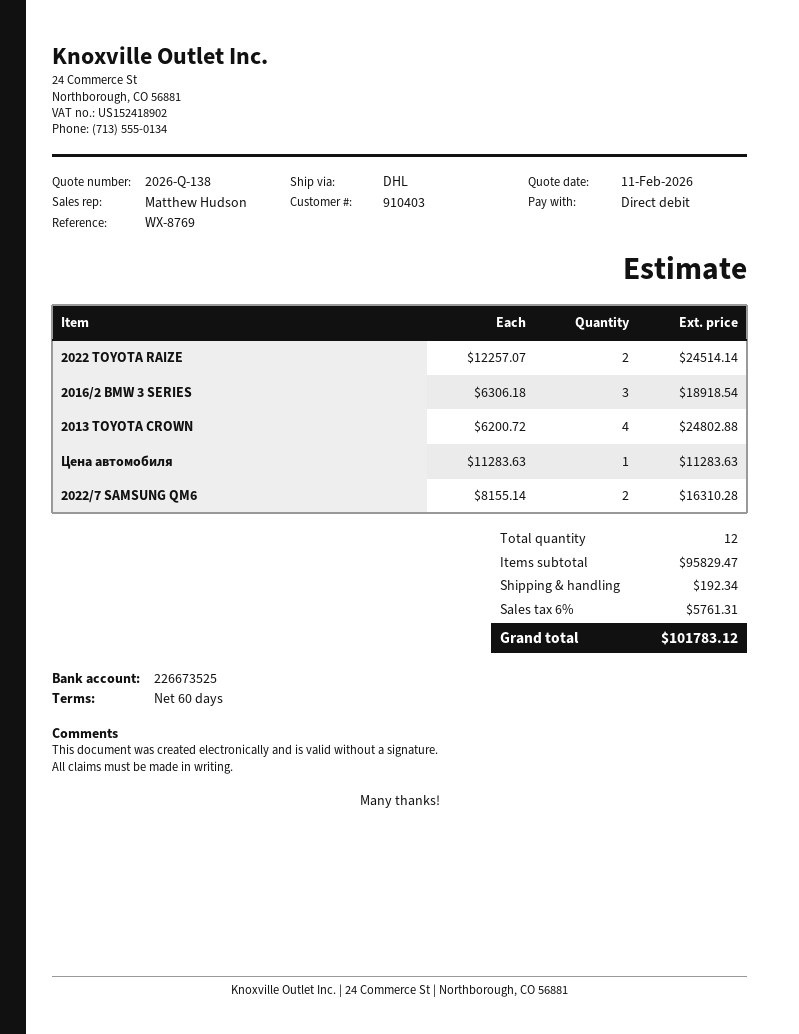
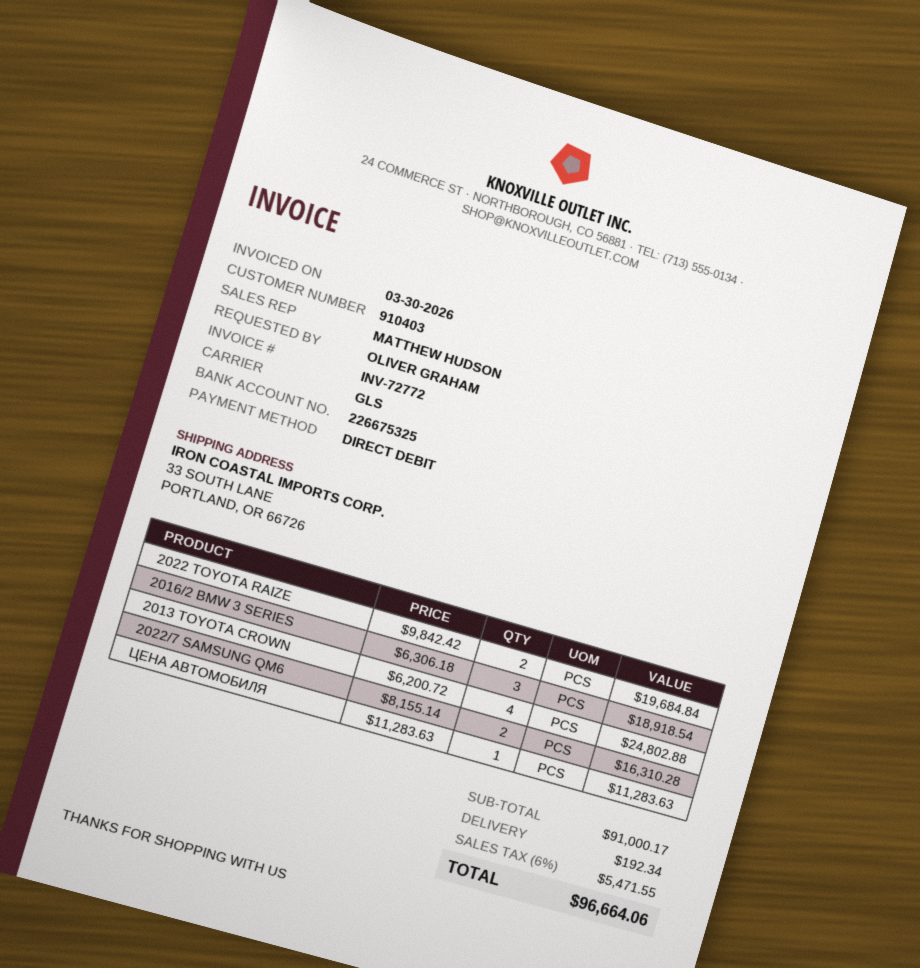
bank account: 226673525 -> 226675325
shipping method: DHL -> GLS
2022 TOYOTA RAIZE: 2 x 12257.07 = 24514.14 -> 2 x 9842.42 = 19684.84
subtotal: 95829.47 -> 91000.17
tax: 6% = 5761.31 -> 6% = 5471.55
total: 101783.12 -> 96664.06

